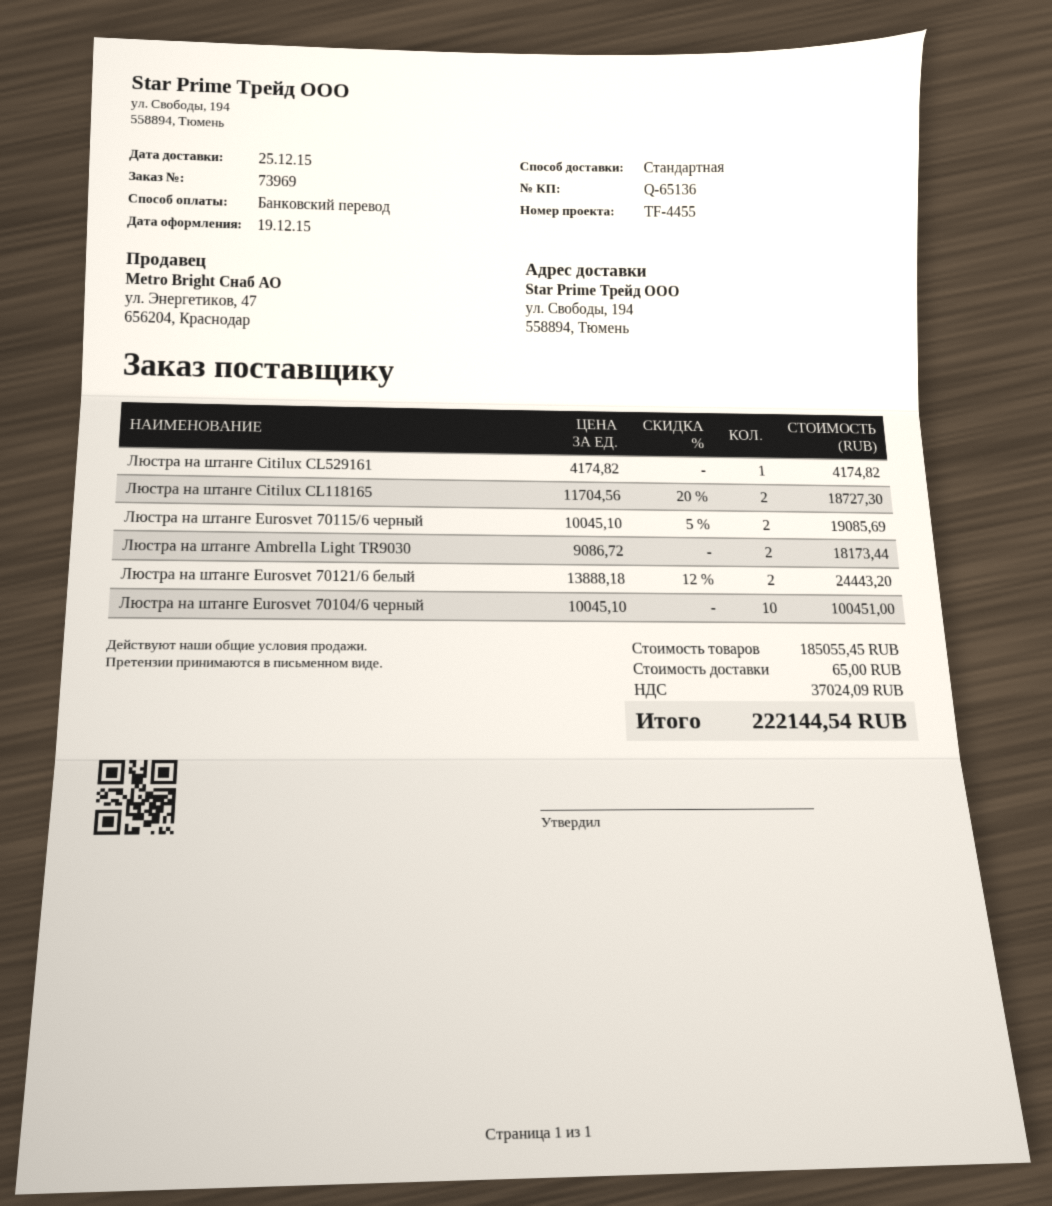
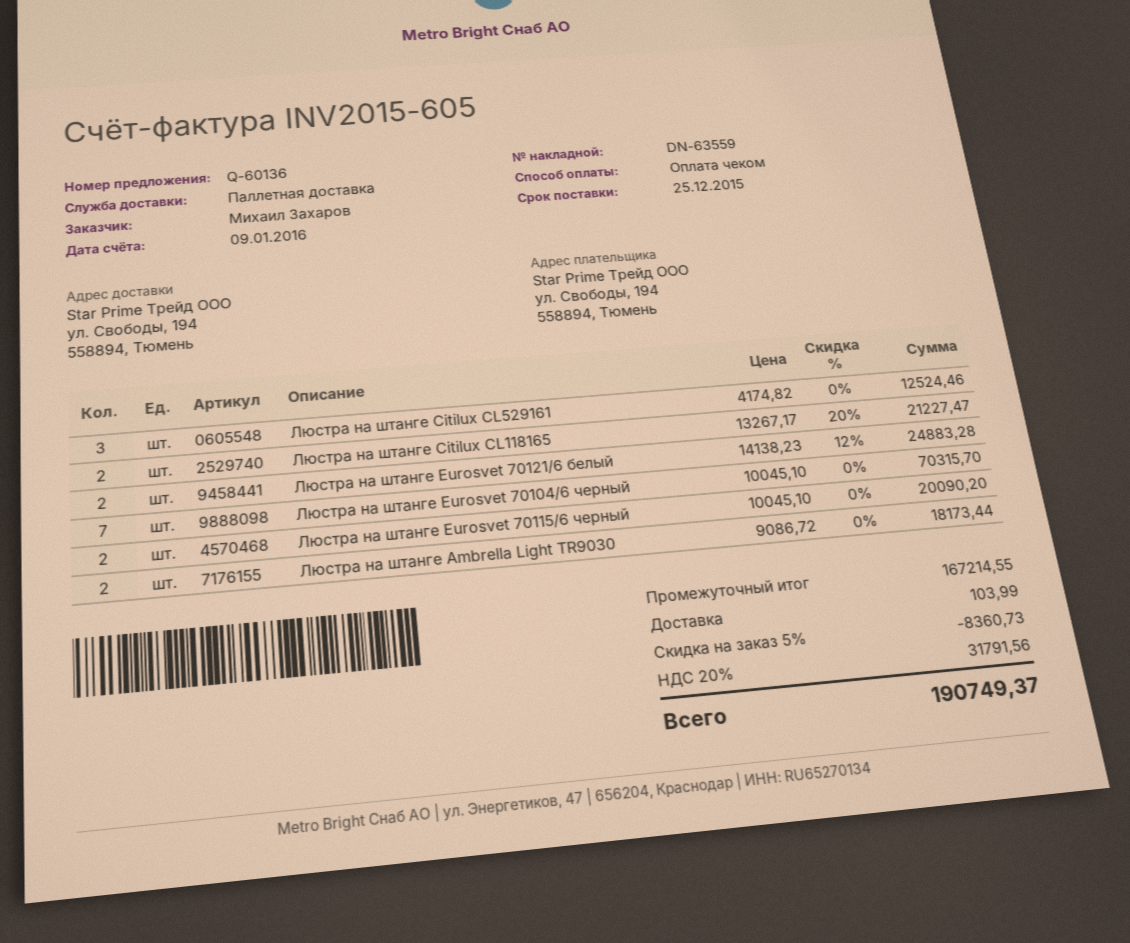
quote number: Q-65136 -> Q-60136
payment method: bank transfer -> cheque
shipping method: standard -> pallet freight
Люстра на штанге Citilux CL529161: 1 x 4174.82 = 4174.82 -> 3 x 4174.82 = 12524.46
Люстра на штанге Citilux CL118165: 2 x 11704.56 - 20% = 18727.30 -> 2 x 13267.17 - 20% = 21227.47
Люстра на штанге Eurosvet 70115/6 черный: 2 x 10045.10 - 5% = 19085.69 -> 2 x 10045.10 = 20090.20
Люстра на штанге Eurosvet 70121/6 белый: 2 x 13888.18 - 12% = 24443.20 -> 2 x 14138.23 - 12% = 24883.28
Люстра на штанге Eurosvet 70104/6 черный: 10 x 10045.10 = 100451.00 -> 7 x 10045.10 = 70315.70
subtotal: 185055.45 -> 167214.55
discount: none -> 5% = 8360.73
shipping: 65.00 -> 103.99
tax: 37024.09 -> 31791.56
total: 222144.54 -> 190749.37

